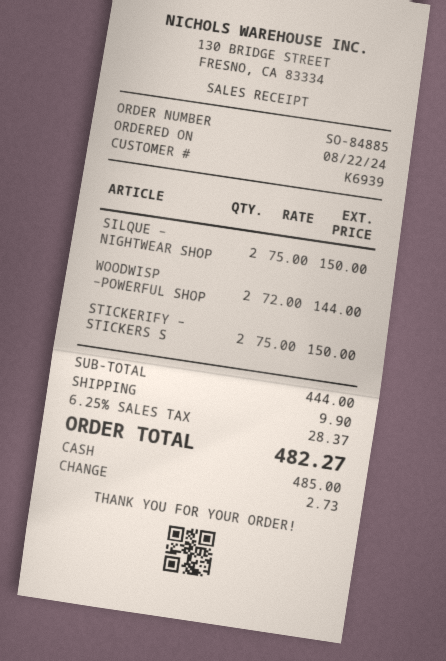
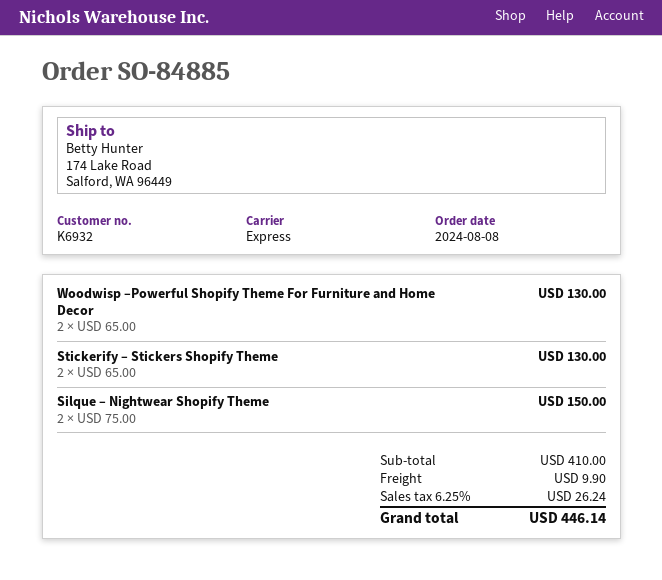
order date: 2024-08-22 -> 2024-08-08
customer number: K6939 -> K6932
WOODWISP –POWERFUL SHOP: 2 x 72.00 = 144.00 -> 2 x 65.00 = 130.00
STICKERIFY – STICKERS S: 2 x 75.00 = 150.00 -> 2 x 65.00 = 130.00
subtotal: 444.00 -> 410.00
tax: 6.25% = 28.37 -> 6.25% = 26.24
total: 482.27 -> 446.14

